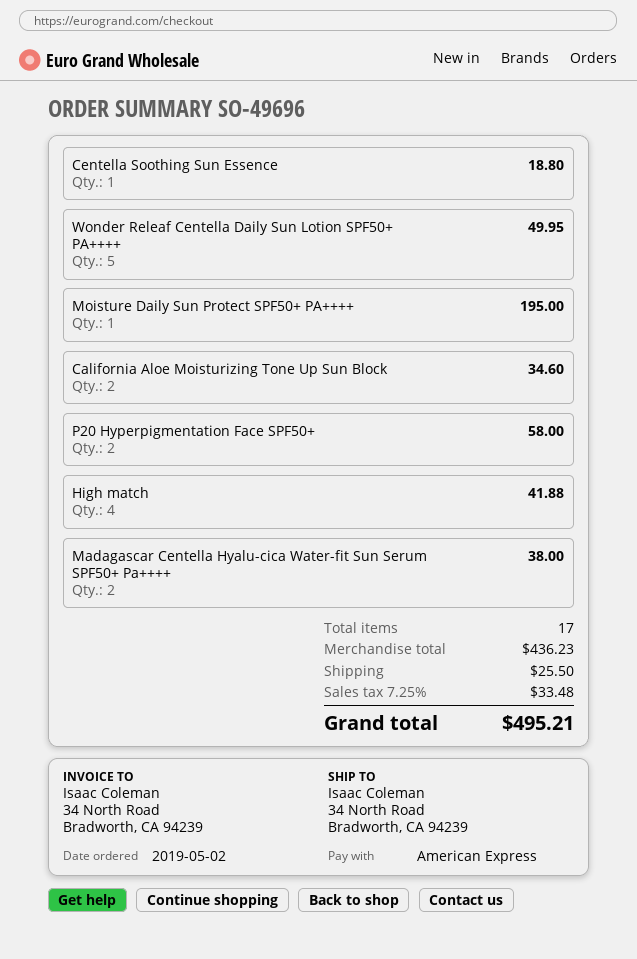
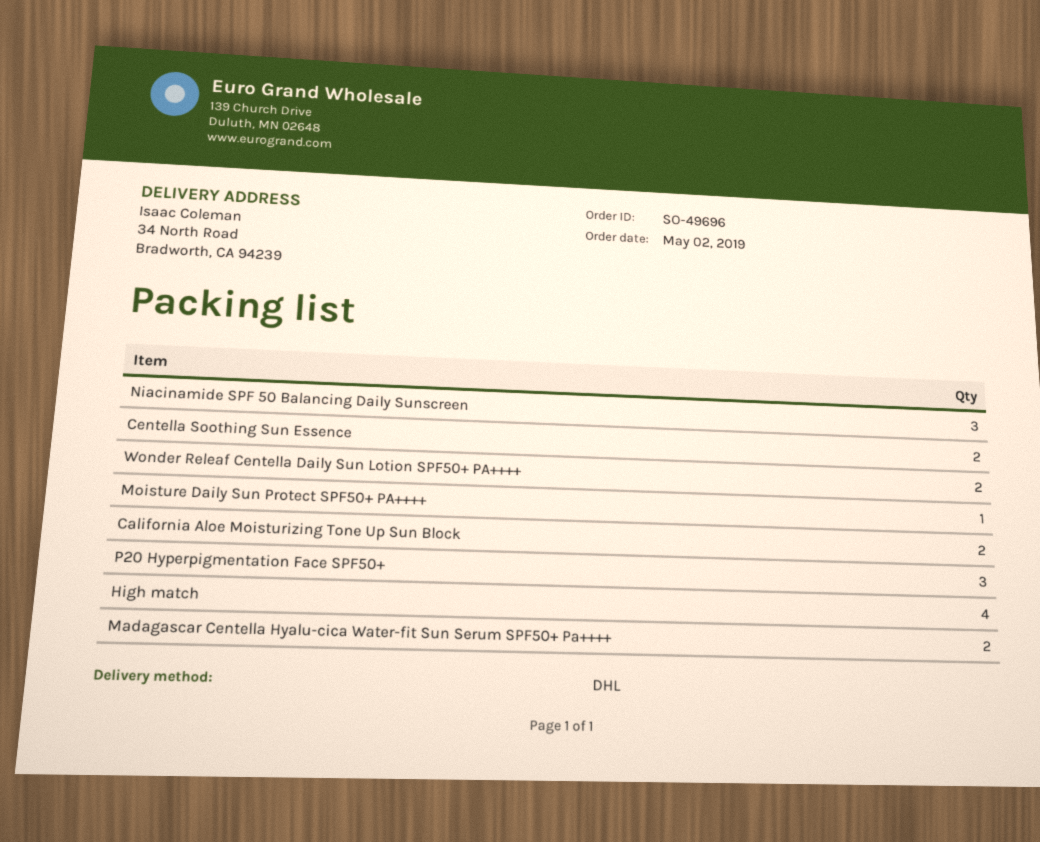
Centella Soothing Sun Essence: 1 -> 2
Wonder Releaf Centella Daily Sun Lotion SPF50+ PA++++: 5 -> 2
P20 Hyperpigmentation Face SPF50+: 2 -> 3
Niacinamide SPF 50 Balancing Daily Sunscreen: none -> 3

